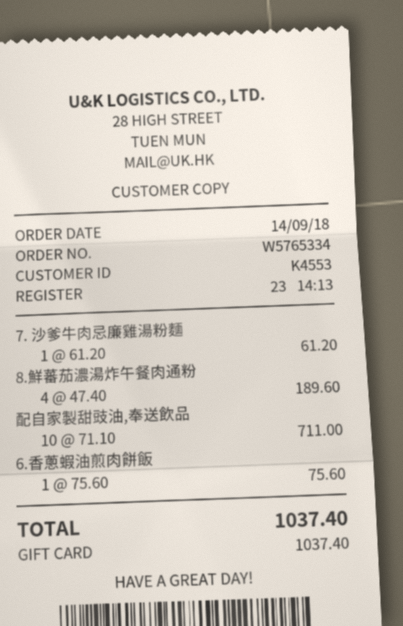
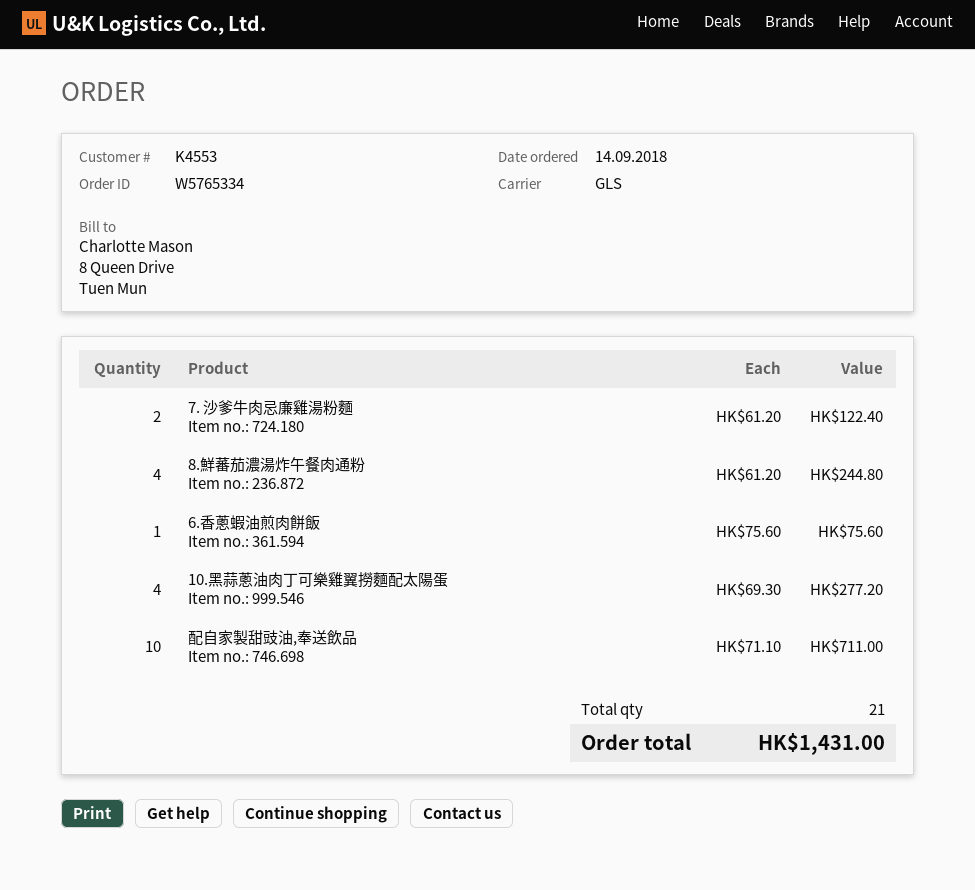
7. 沙爹牛肉忌廉雞湯粉麵: 1 x 61.20 = 61.20 -> 2 x 61.20 = 122.40
8.鮮蕃茄濃湯炸午餐肉通粉: 4 x 47.40 = 189.60 -> 4 x 61.20 = 244.80
10.黑蒜蔥油肉丁可樂雞翼撈麵配太陽蛋: none -> 4 x 69.30 = 277.20
total: 1037.40 -> 1431.00

